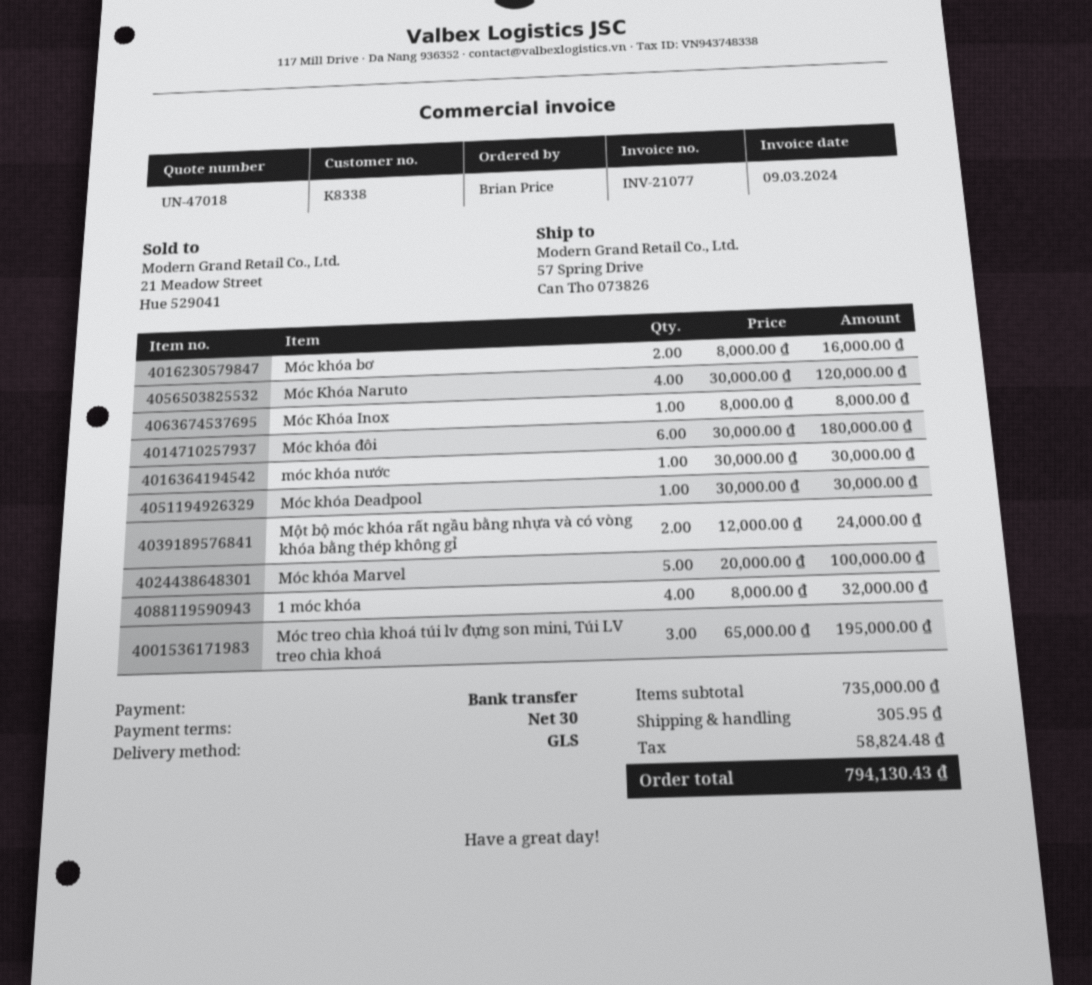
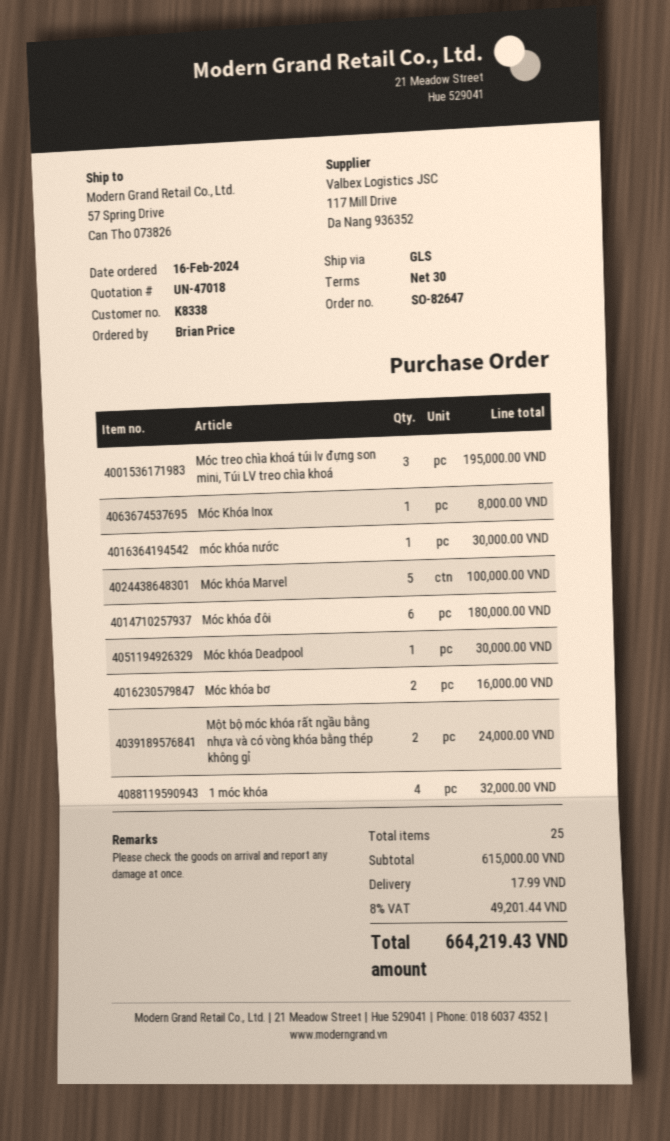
Móc Khóa Naruto: 4 for 120000.00 -> none
subtotal: 735000.00 -> 615000.00
shipping: 305.95 -> 17.99
tax: 58824.48 -> 49201.44
total: 794130.43 -> 664219.43

